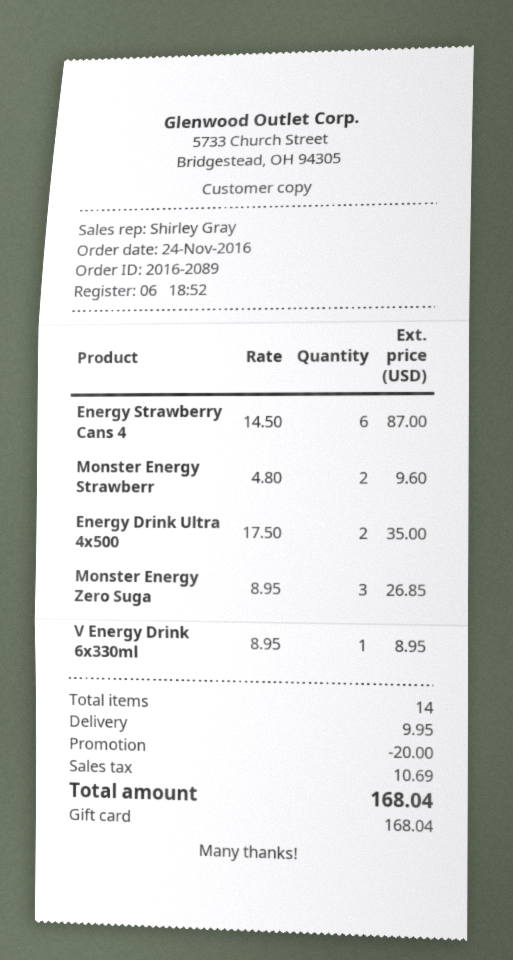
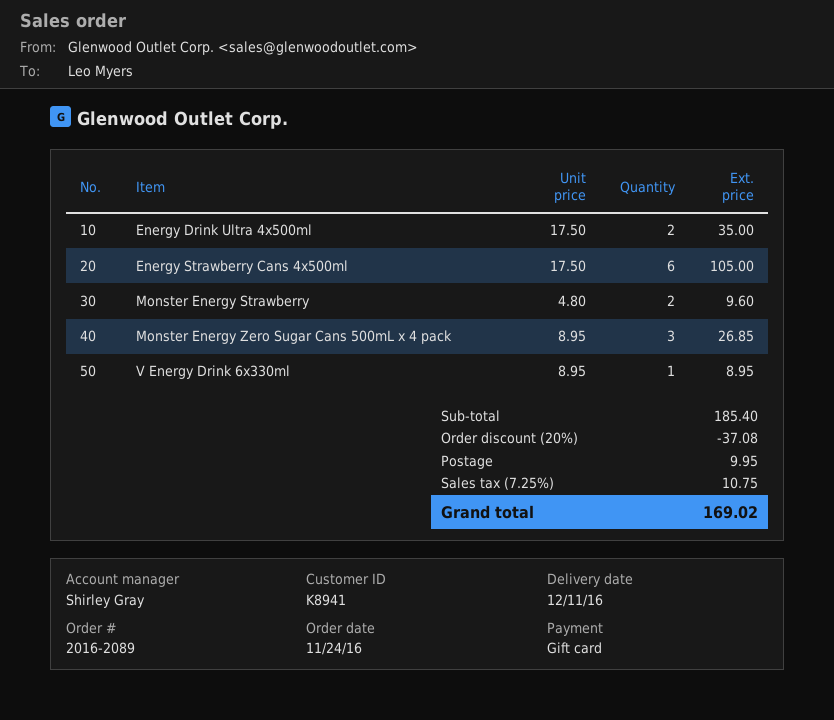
Energy Strawberry Cans 4: 6 x 14.50 = 87.00 -> 6 x 17.50 = 105.00
discount: 20.00 -> 37.08
tax: 10.69 -> 10.75
total: 168.04 -> 169.02

